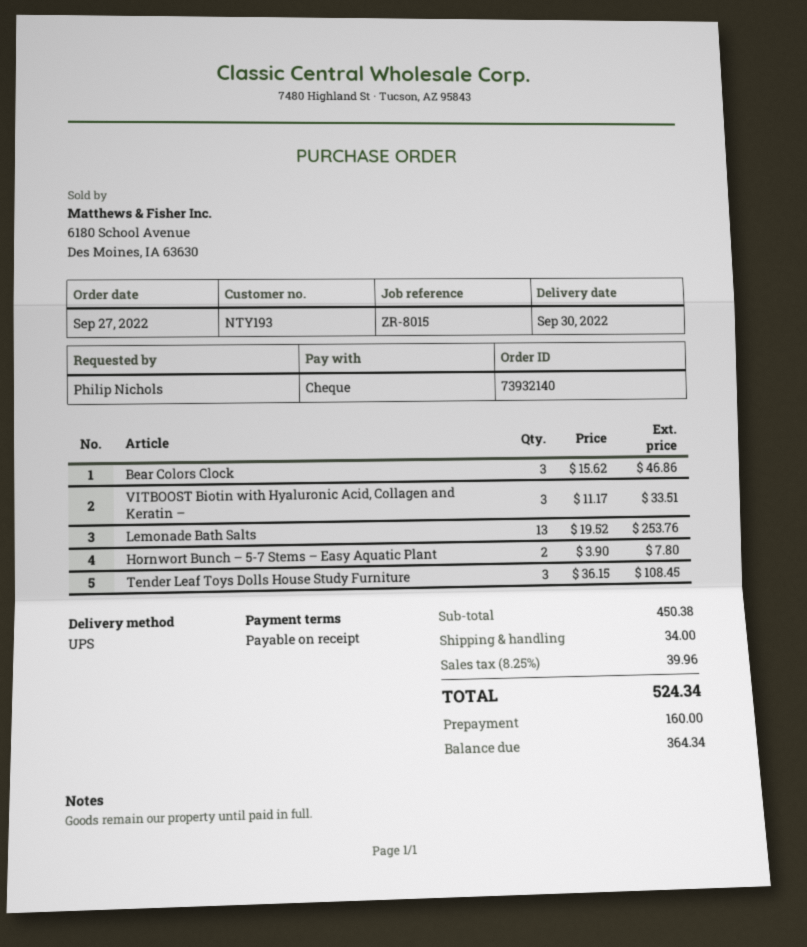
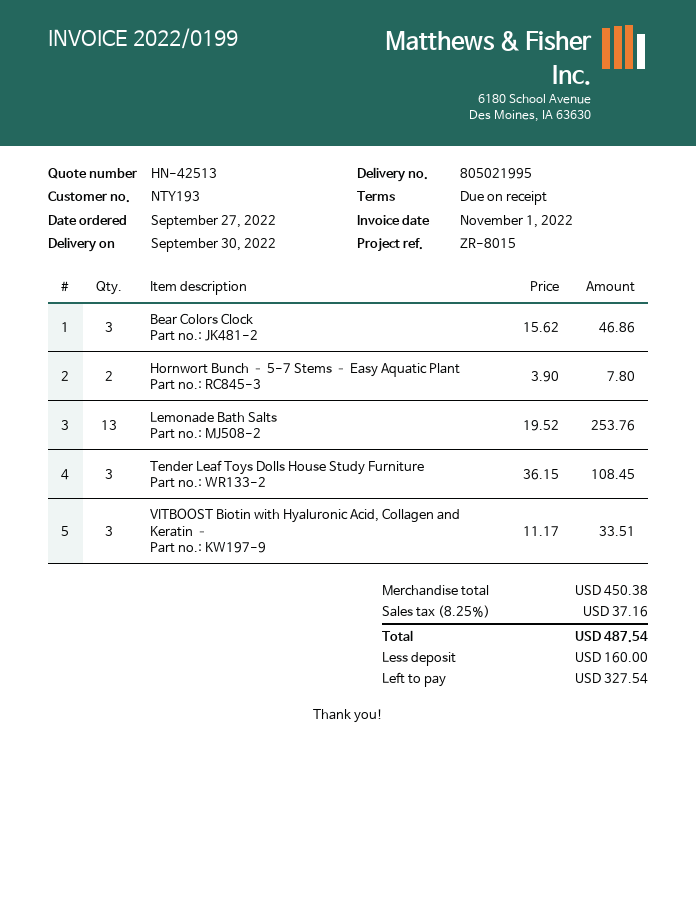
shipping: 34.00 -> none
tax: 8.25% = 39.96 -> 8.25% = 37.16
total: 524.34 -> 487.54
balance: 364.34 -> 327.54

